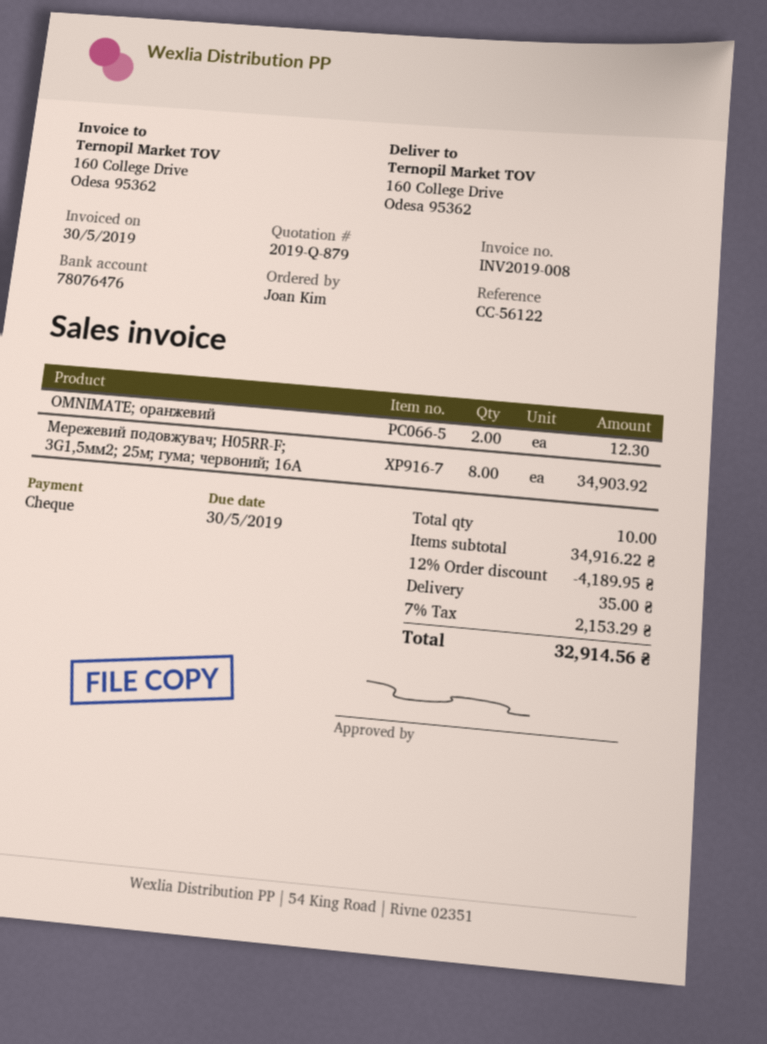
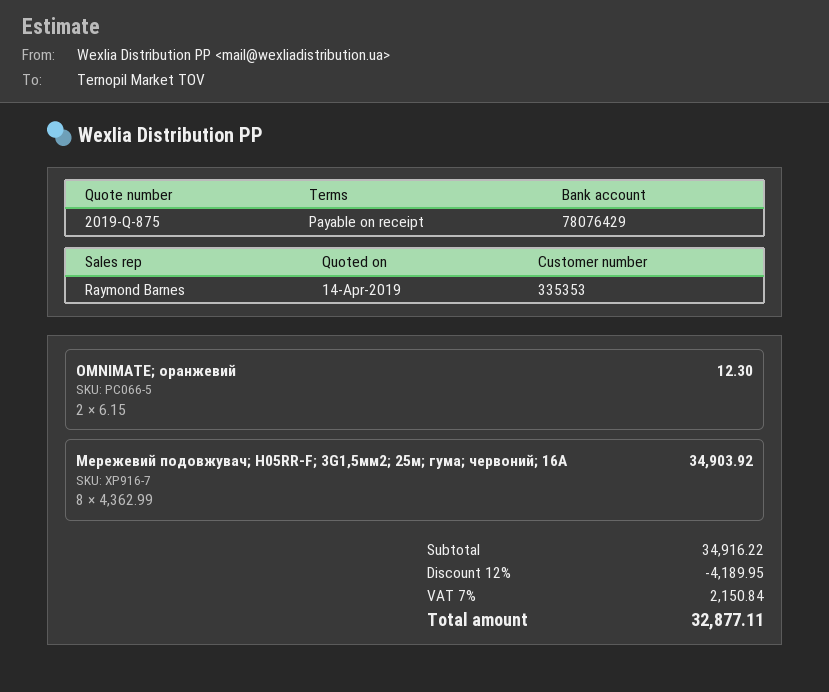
quote number: 2019-Q-879 -> 2019-Q-875
bank account: 78076476 -> 78076429
shipping: 35.00 -> none
tax: 7% = 2153.29 -> 7% = 2150.84
total: 32914.56 -> 32877.11

